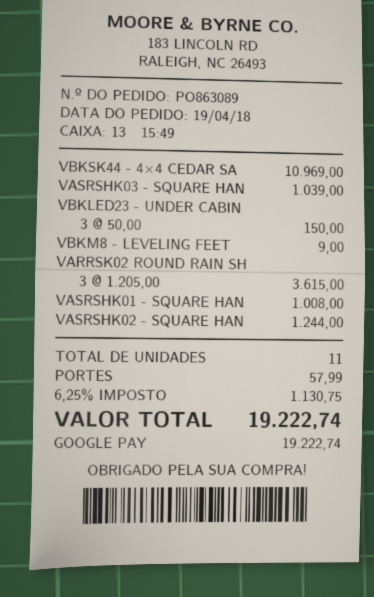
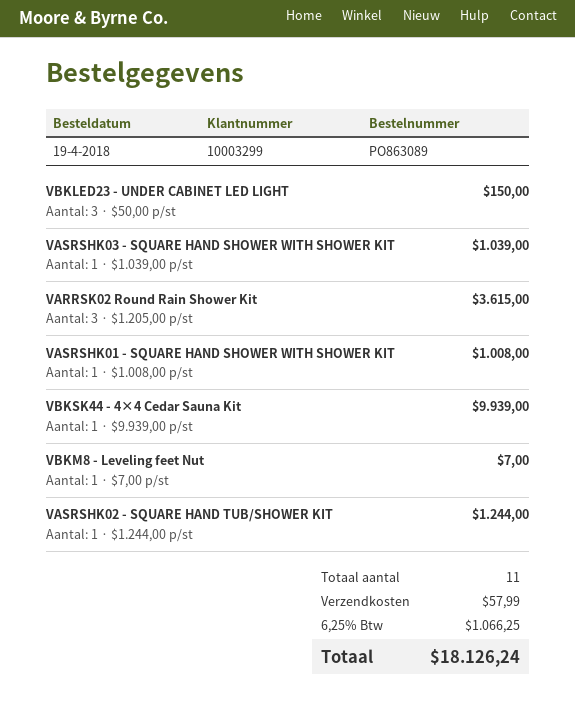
VBKSK44 - 4×4 CEDAR SA: 1 x 10969.00 = 10969.00 -> 1 x 9939.00 = 9939.00
VBKM8 - LEVELING FEET: 1 x 9.00 = 9.00 -> 1 x 7.00 = 7.00
tax: 6.25% = 1130.75 -> 6.25% = 1066.25
total: 19222.74 -> 18126.24

